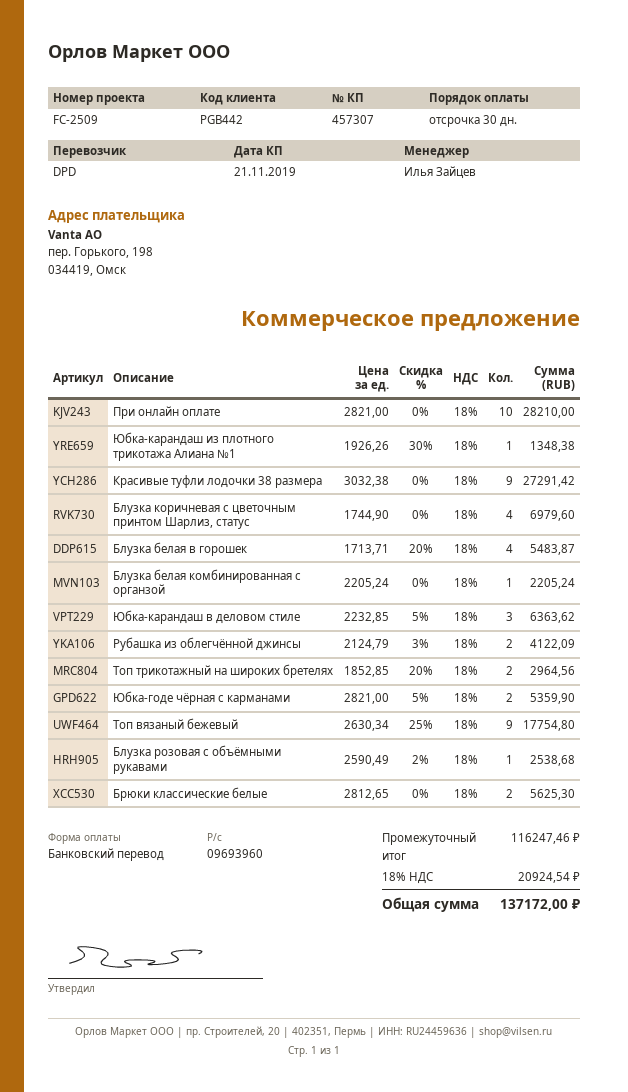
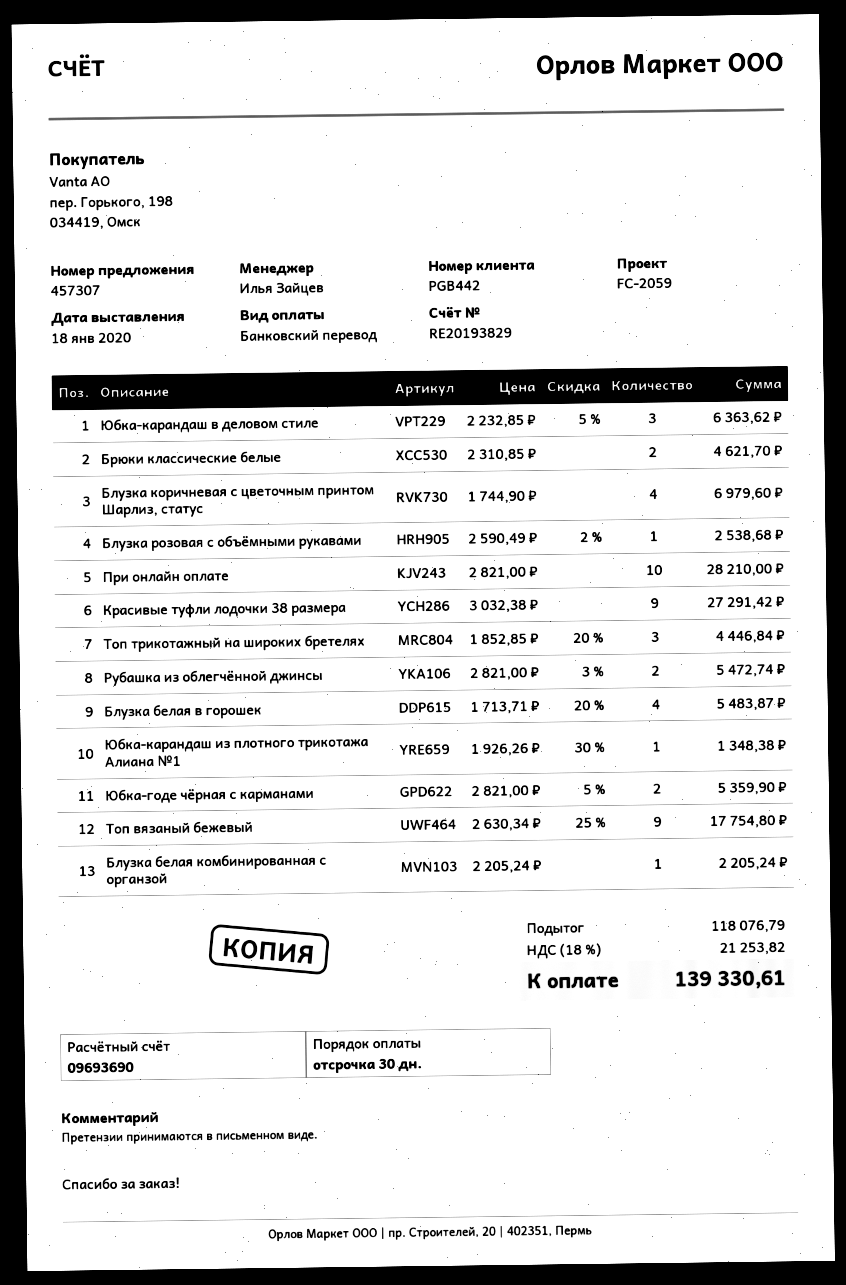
reference: FC-2509 -> FC-2059
bank account: 09693960 -> 09693690
Рубашка из облегчённой джинсы: 2 x 2124.79 - 3% = 4122.09 -> 2 x 2821.00 - 3% = 5472.74
Топ трикотажный на широких бретелях: 2 x 1852.85 - 20% = 2964.56 -> 3 x 1852.85 - 20% = 4446.84
Брюки классические белые: 2 x 2812.65 = 5625.30 -> 2 x 2310.85 = 4621.70
subtotal: 116247.46 -> 118076.79
tax: 18% = 20924.54 -> 18% = 21253.82
total: 137172.00 -> 139330.61

